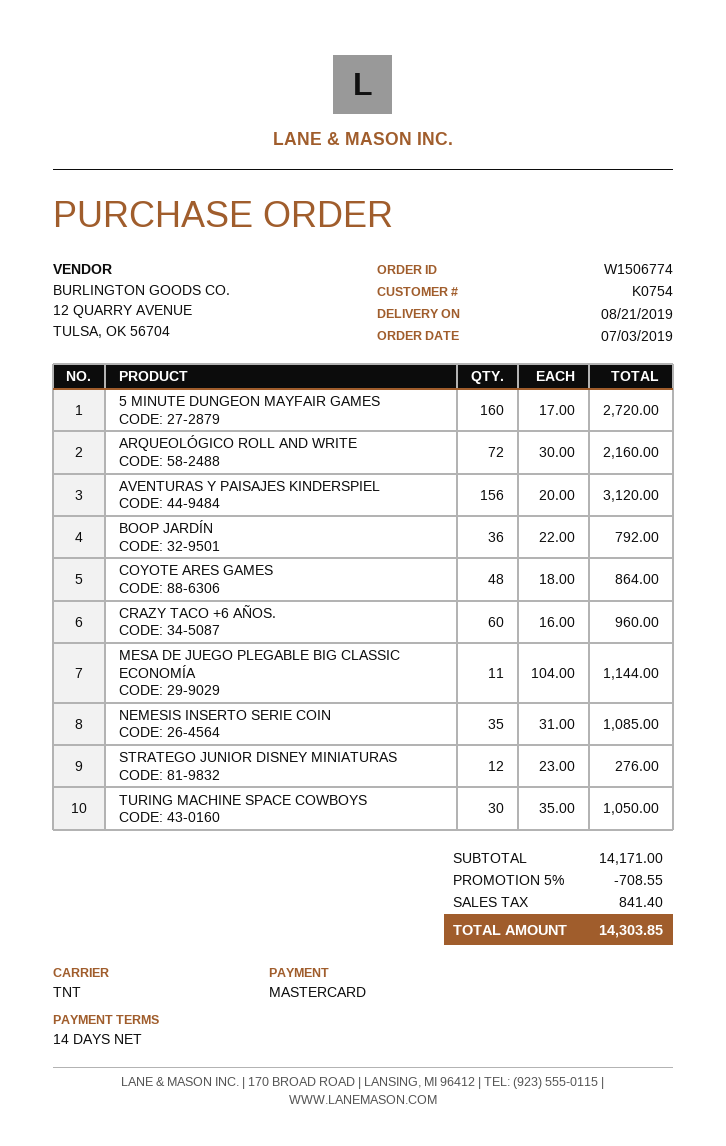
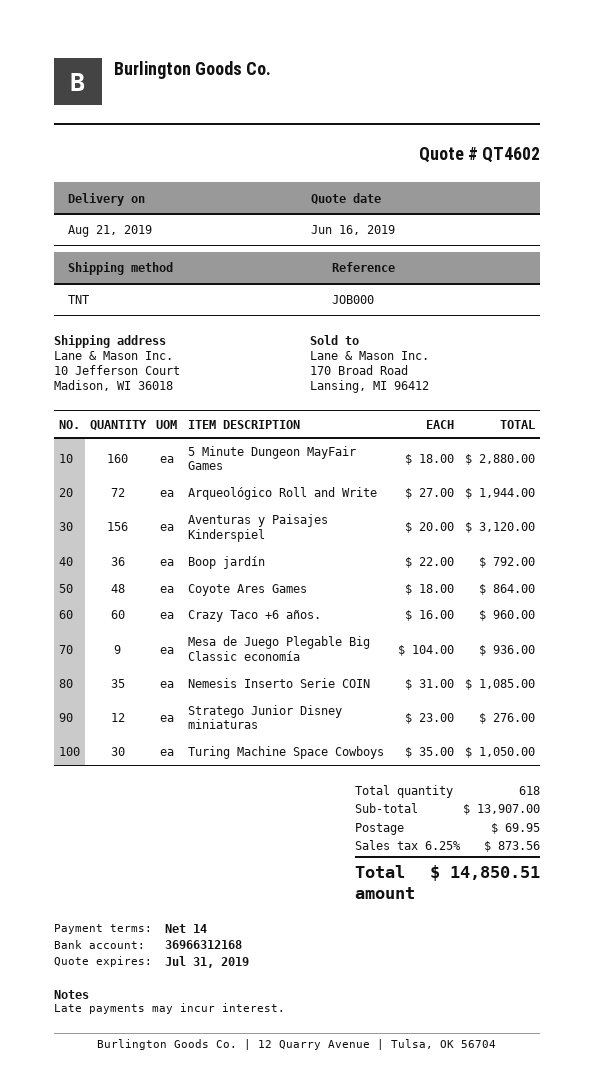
5 MINUTE DUNGEON MAYFAIR GAMES: 160 x 17.00 = 2720.00 -> 160 x 18.00 = 2880.00
ARQUEOLÓGICO ROLL AND WRITE: 72 x 30.00 = 2160.00 -> 72 x 27.00 = 1944.00
MESA DE JUEGO PLEGABLE BIG CLASSIC ECONOMÍA: 11 x 104.00 = 1144.00 -> 9 x 104.00 = 936.00
subtotal: 14171.00 -> 13907.00
discount: 5% = 708.55 -> none
shipping: none -> 69.95
tax: 841.40 -> 873.56
total: 14303.85 -> 14850.51

